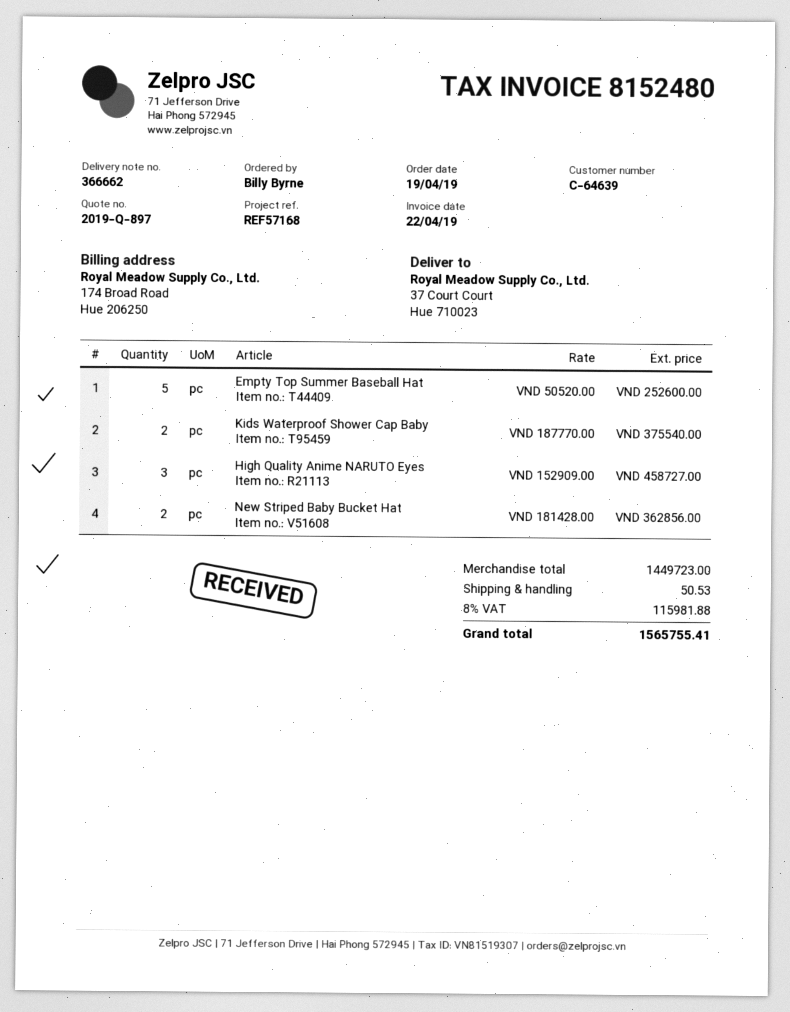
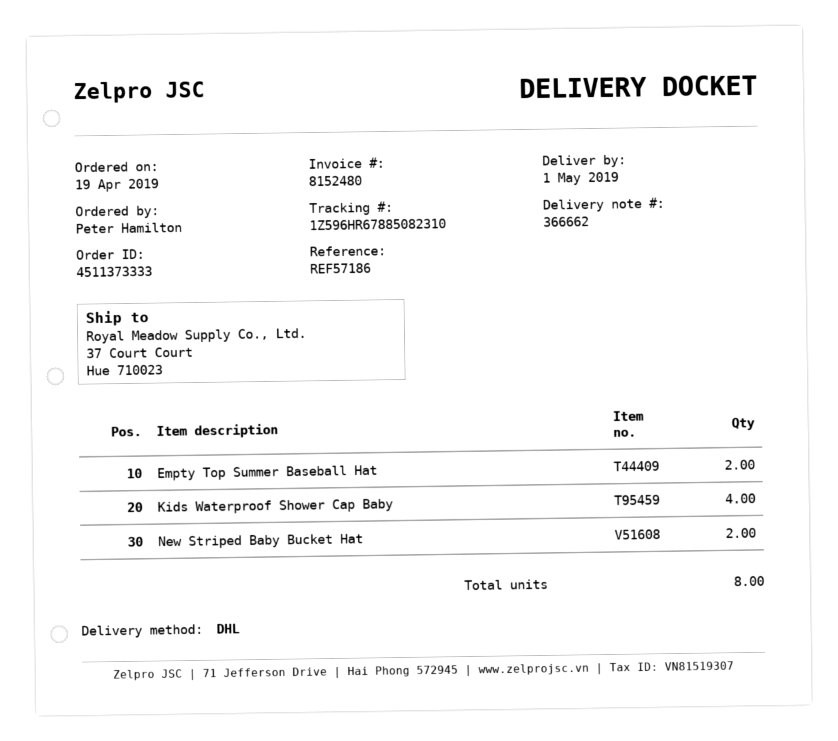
reference: REF57168 -> REF57186
ordered by: Billy Byrne -> Peter Hamilton
Empty Top Summer Baseball Hat: 5 -> 2
Kids Waterproof Shower Cap Baby: 2 -> 4
High Quality Anime NARUTO Eyes: 3 -> none

